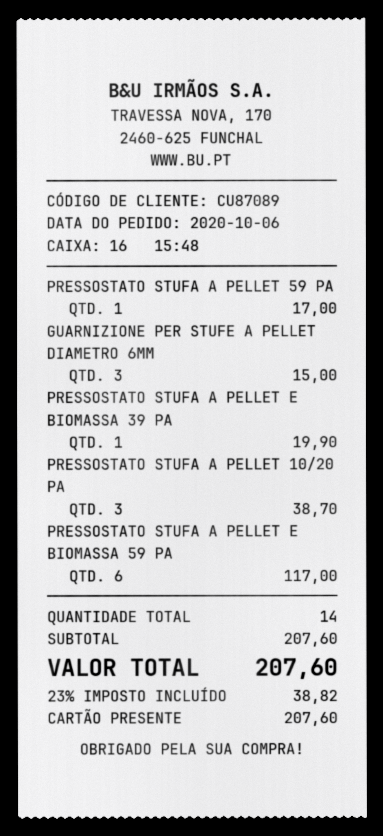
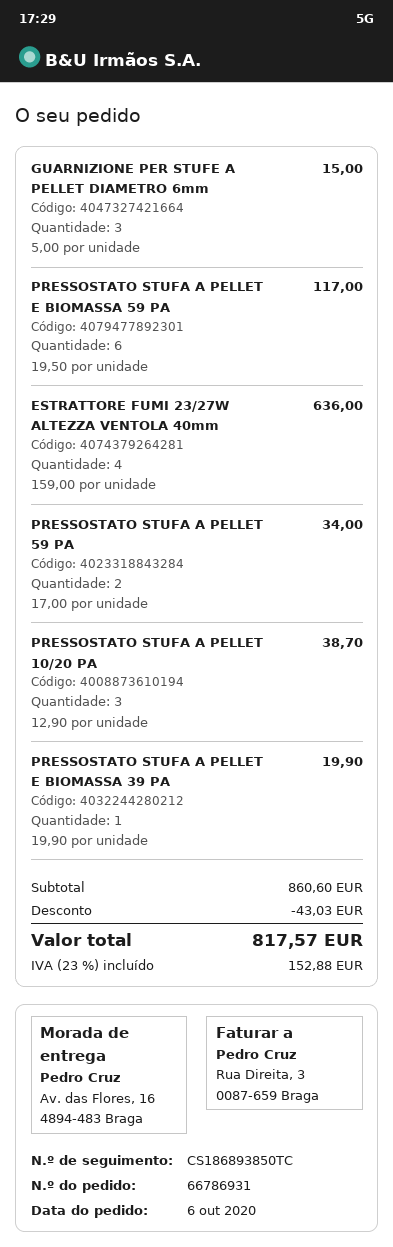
PRESSOSTATO STUFA A PELLET 59 PA: 1 for 17.00 -> 2 for 34.00
ESTRATTORE FUMI 23/27W ALTEZZA VENTOLA 40mm: none -> 4 for 636.00
subtotal: 207.60 -> 860.60
discount: none -> 43.03
tax: 23% = 38.82 -> 23% = 152.88
total: 207.60 -> 817.57

